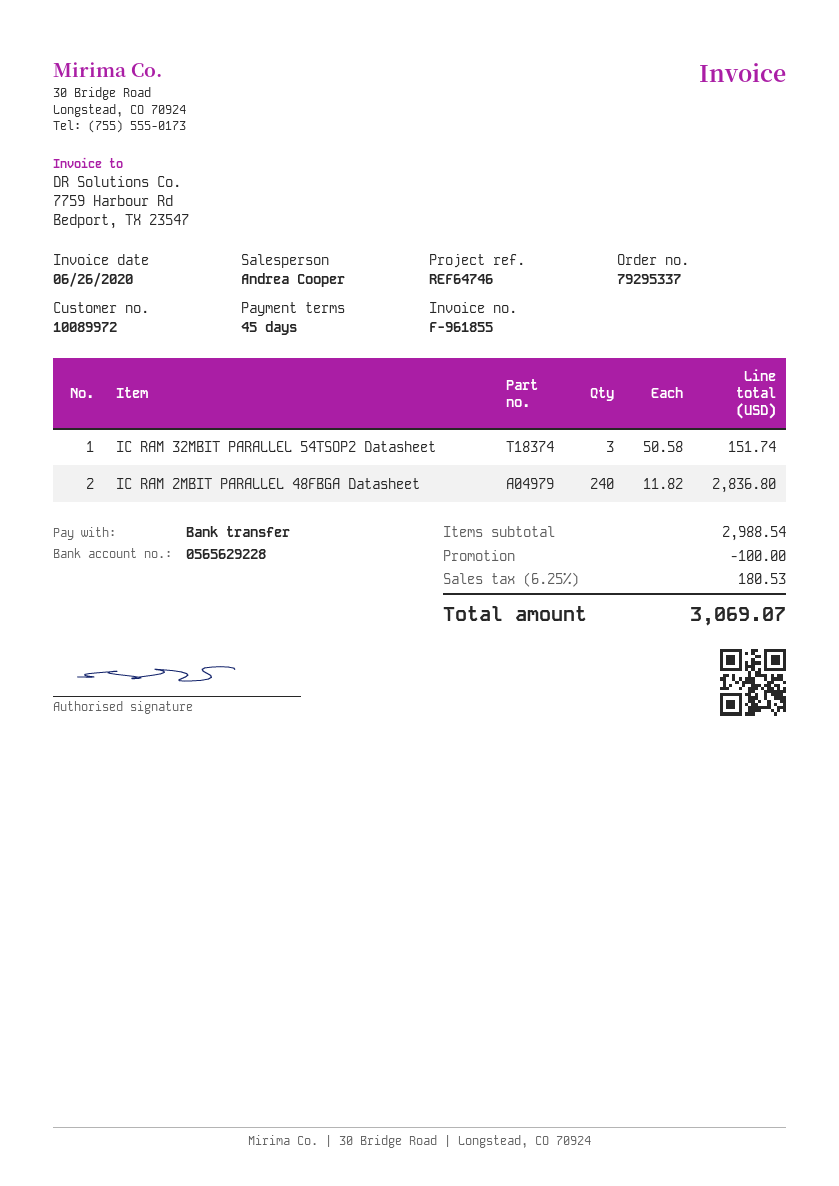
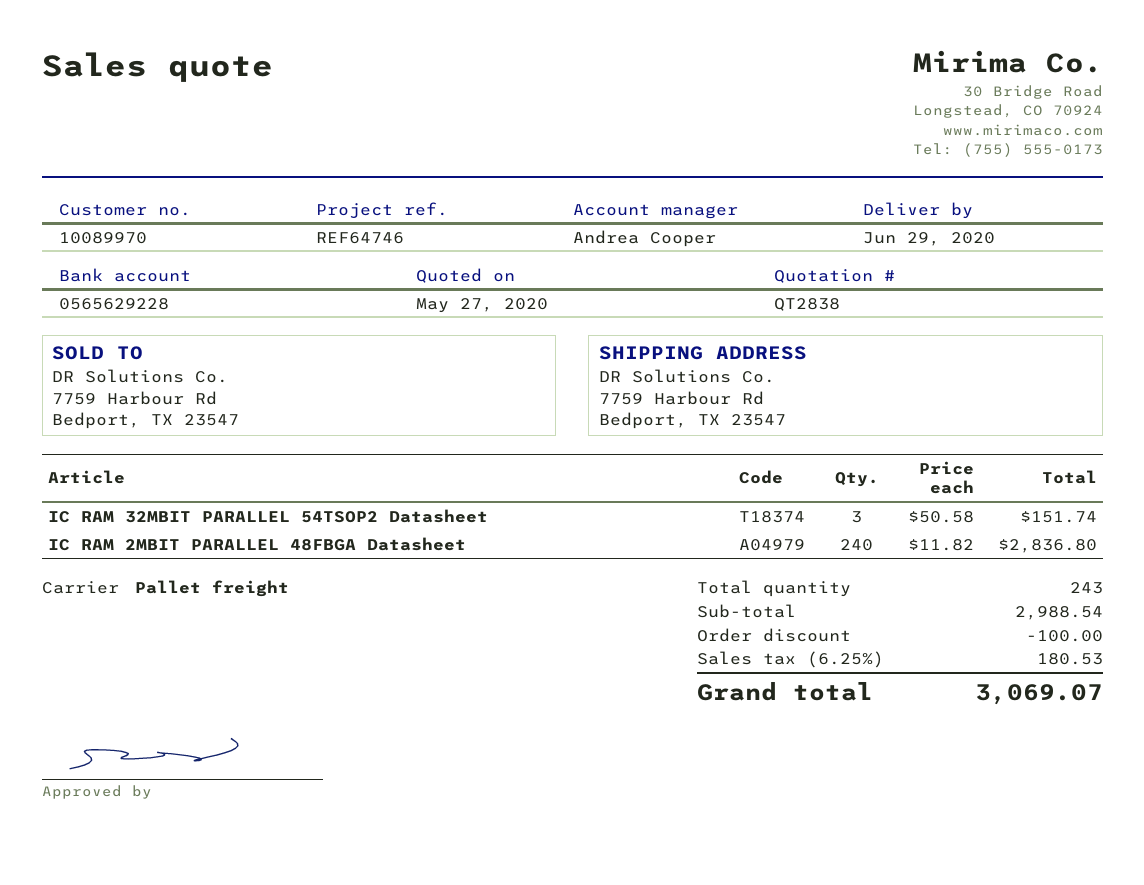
customer number: 10089972 -> 10089970

